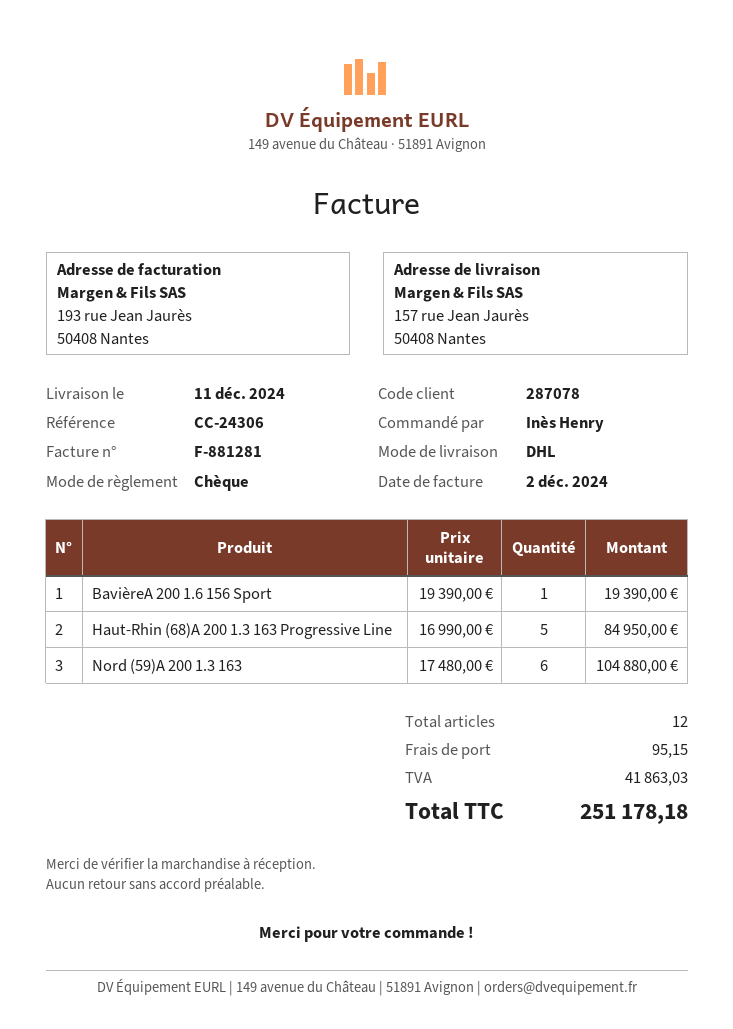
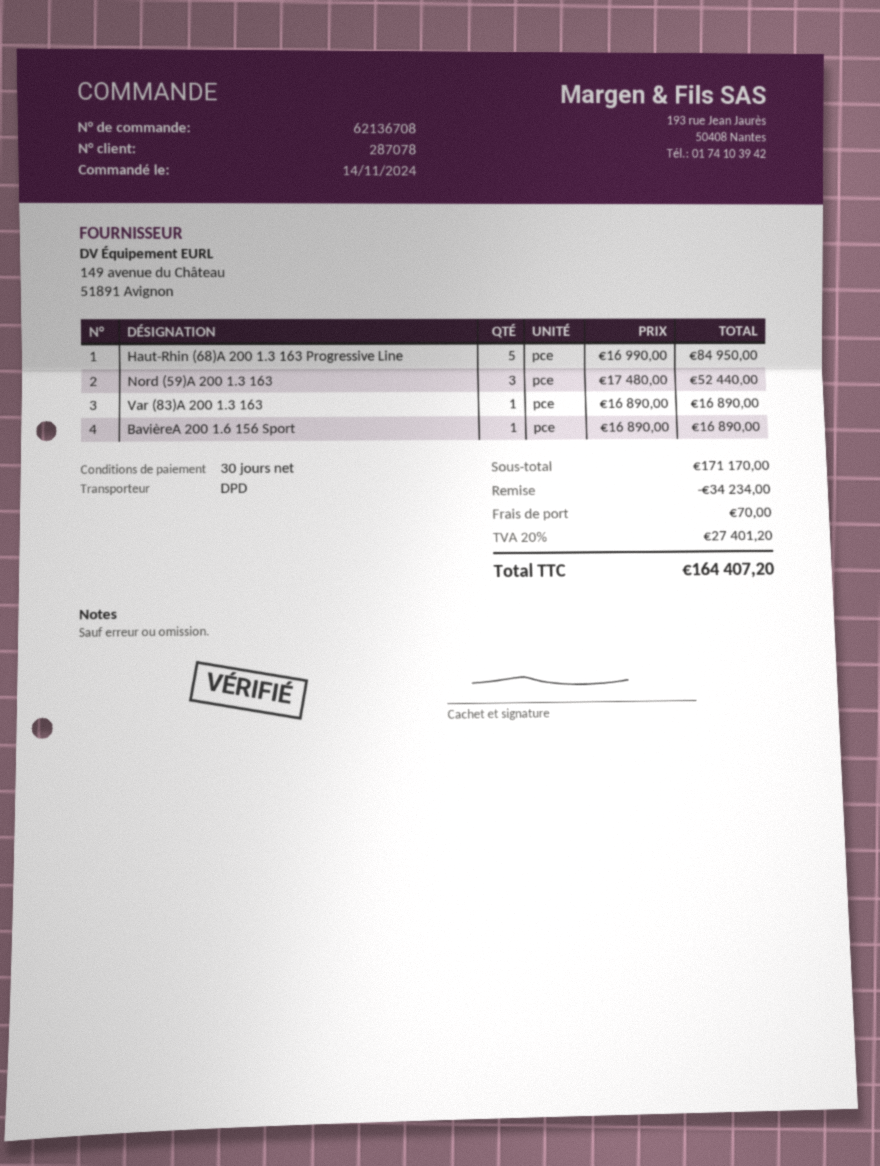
shipping method: DHL -> DPD
BavièreA 200 1.6 156 Sport: 1 x 19390.00 = 19390.00 -> 1 x 16890.00 = 16890.00
Nord (59)A 200 1.3 163: 6 x 17480.00 = 104880.00 -> 3 x 17480.00 = 52440.00
Var (83)A 200 1.3 163: none -> 1 x 16890.00 = 16890.00
discount: none -> 34234.00
shipping: 95.15 -> 70.00
tax: 41863.03 -> 27401.20
total: 251178.18 -> 164407.20

